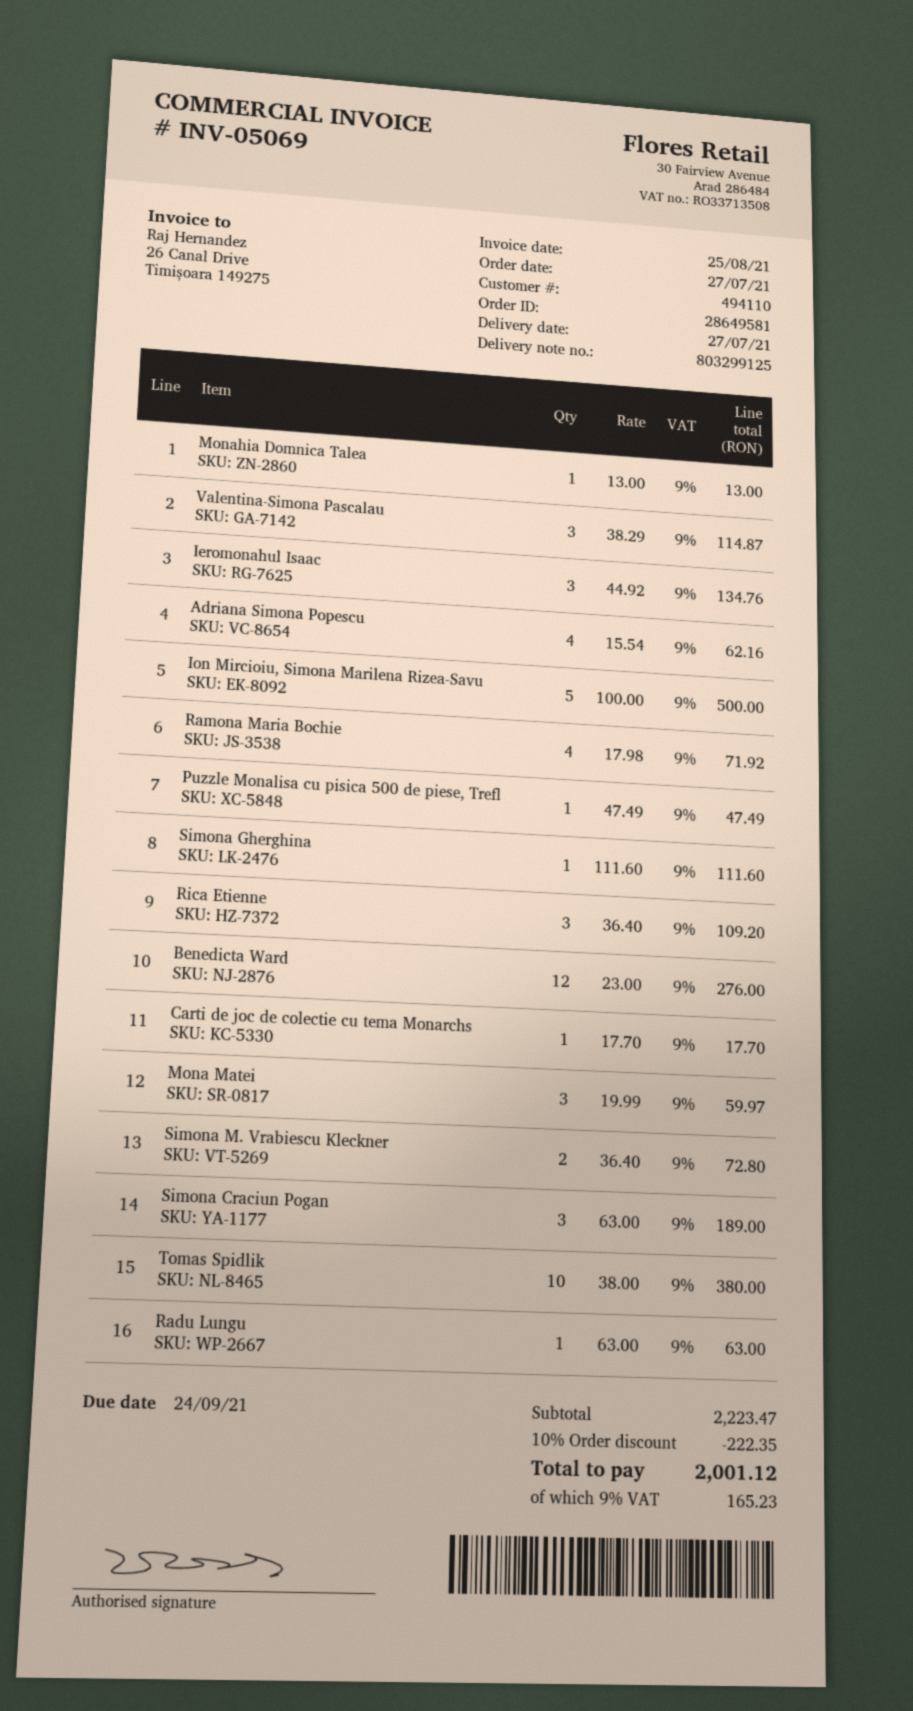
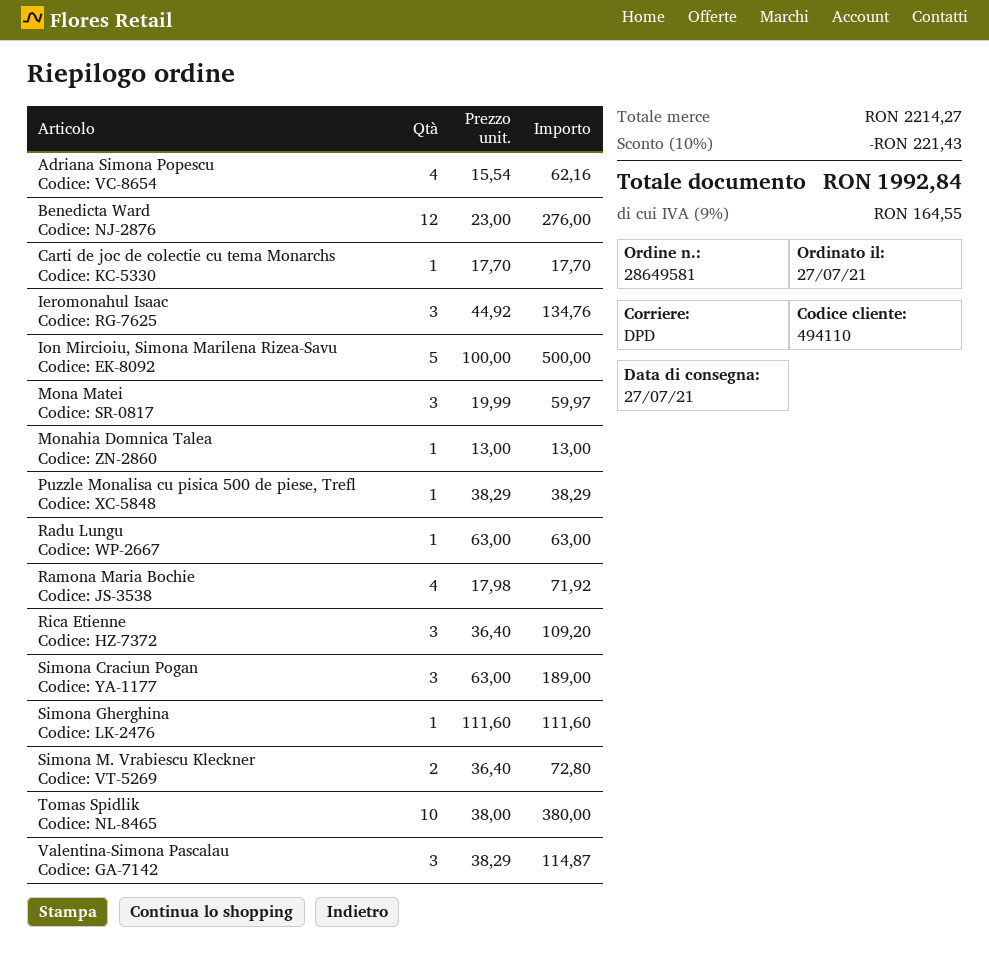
Puzzle Monalisa cu pisica 500 de piese, Trefl: 1 x 47.49 = 47.49 -> 1 x 38.29 = 38.29
subtotal: 2223.47 -> 2214.27
discount: 10% = 222.35 -> 10% = 221.43
tax: 9% = 165.23 -> 9% = 164.55
total: 2001.12 -> 1992.84

